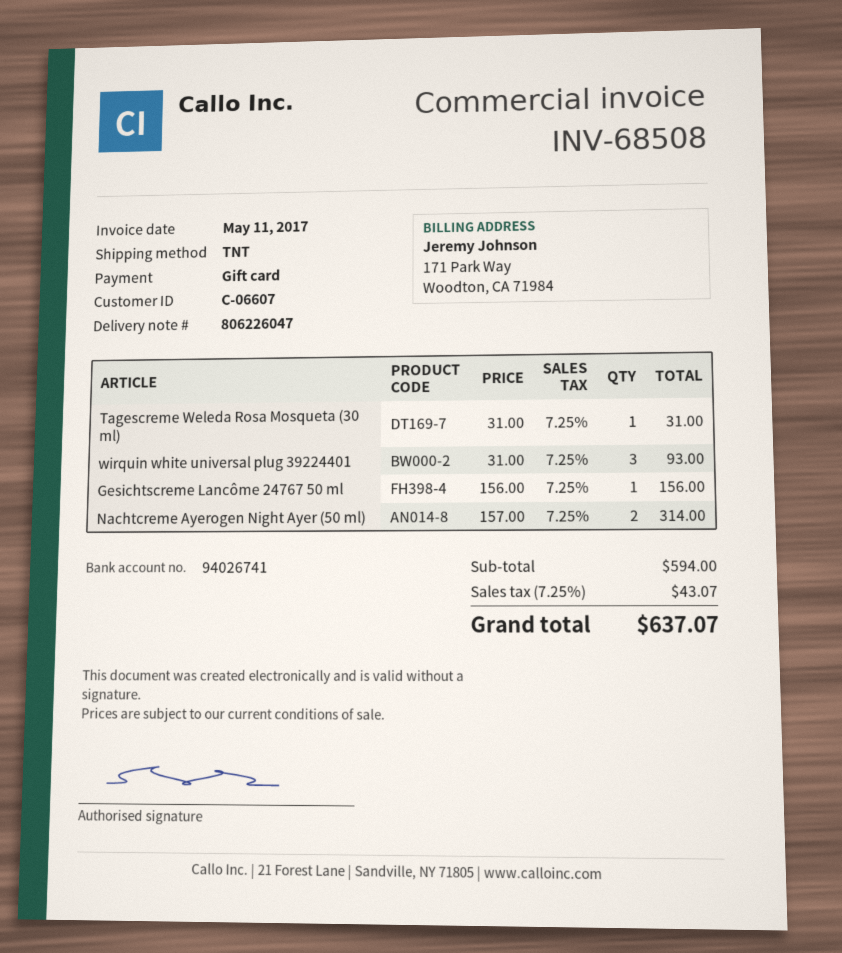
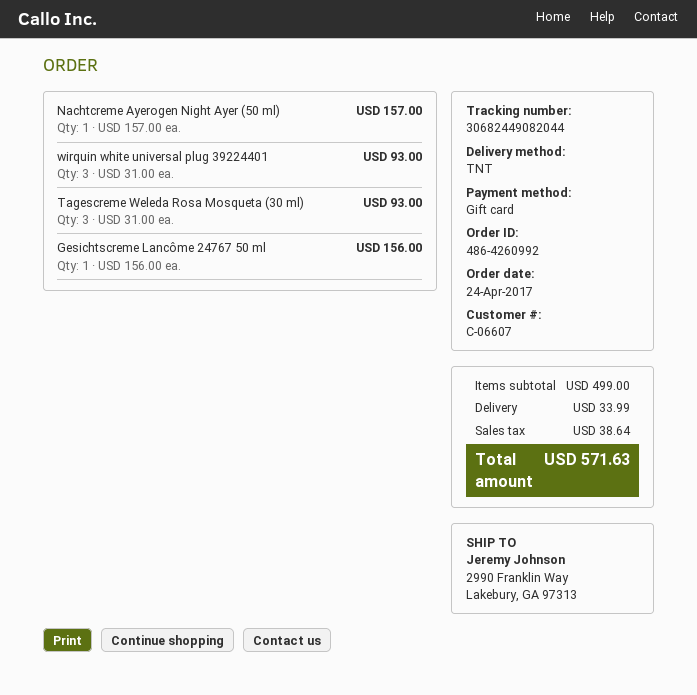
Tagescreme Weleda Rosa Mosqueta (30 ml): 1 x 31.00 = 31.00 -> 3 x 31.00 = 93.00
Nachtcreme Ayerogen Night Ayer (50 ml): 2 x 157.00 = 314.00 -> 1 x 157.00 = 157.00
subtotal: 594.00 -> 499.00
shipping: none -> 33.99
tax: 43.07 -> 38.64
total: 637.07 -> 571.63

